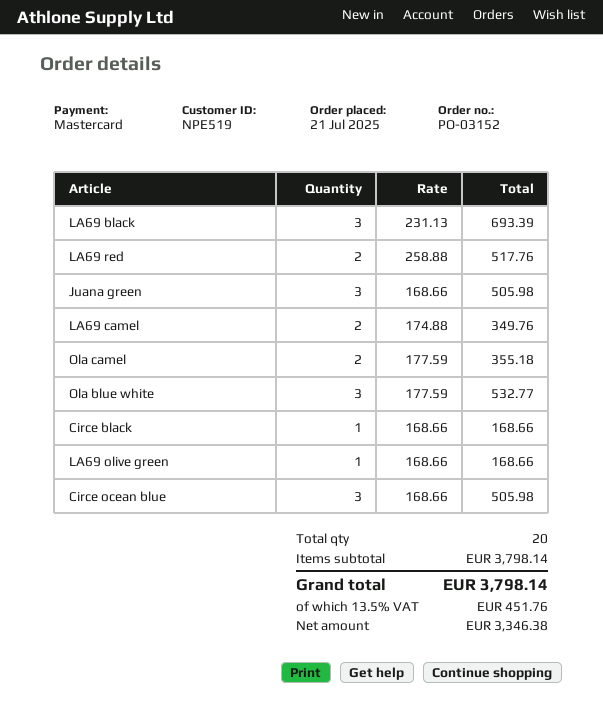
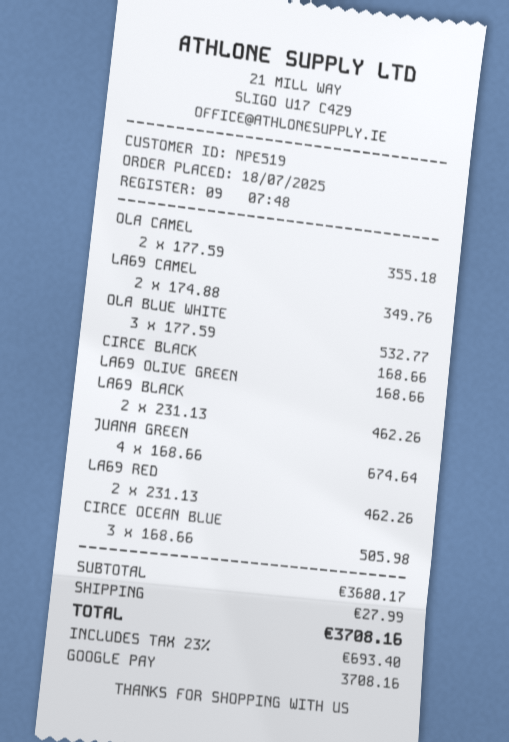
order date: 2025-07-21 -> 2025-07-18
payment method: Mastercard -> Google Pay
LA69 black: 3 x 231.13 = 693.39 -> 2 x 231.13 = 462.26
LA69 red: 2 x 258.88 = 517.76 -> 2 x 231.13 = 462.26
Juana green: 3 x 168.66 = 505.98 -> 4 x 168.66 = 674.64
subtotal: 3798.14 -> 3680.17
shipping: none -> 27.99
tax: 13.5% = 451.76 -> 23% = 693.40
total: 3798.14 -> 3708.16

